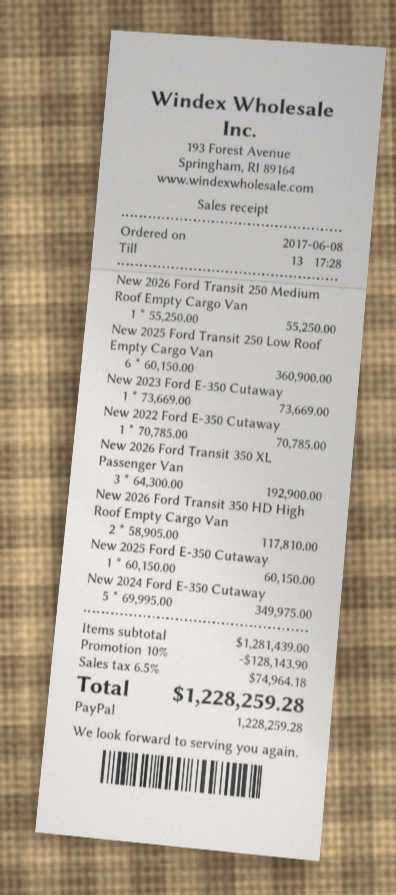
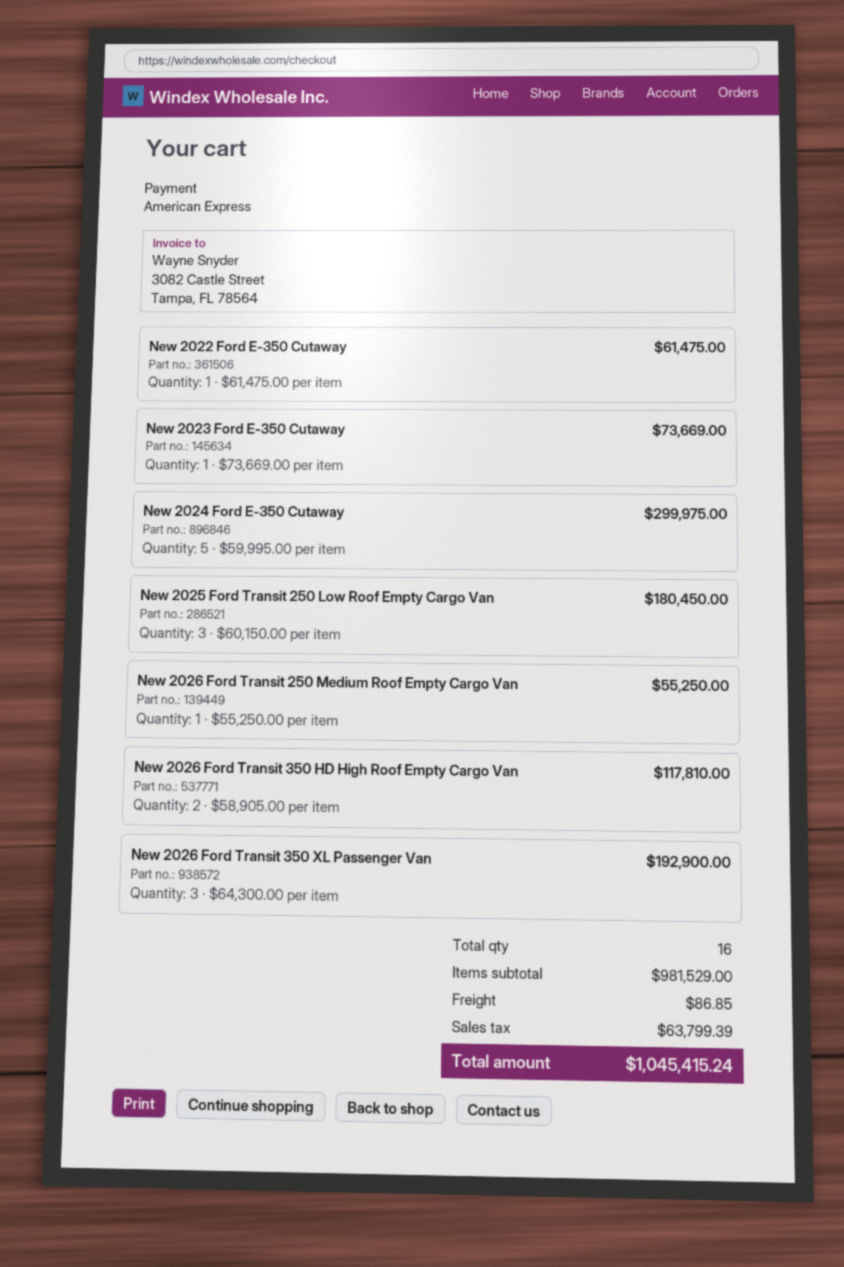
payment method: PayPal -> American Express
New 2025 Ford Transit 250 Low Roof Empty Cargo Van: 6 x 60150.00 = 360900.00 -> 3 x 60150.00 = 180450.00
New 2022 Ford E-350 Cutaway: 1 x 70785.00 = 70785.00 -> 1 x 61475.00 = 61475.00
New 2025 Ford E-350 Cutaway: 1 x 60150.00 = 60150.00 -> none
New 2024 Ford E-350 Cutaway: 5 x 69995.00 = 349975.00 -> 5 x 59995.00 = 299975.00
subtotal: 1281439.00 -> 981529.00
discount: 10% = 128143.90 -> none
shipping: none -> 86.85
tax: 74964.18 -> 63799.39
total: 1228259.28 -> 1045415.24

